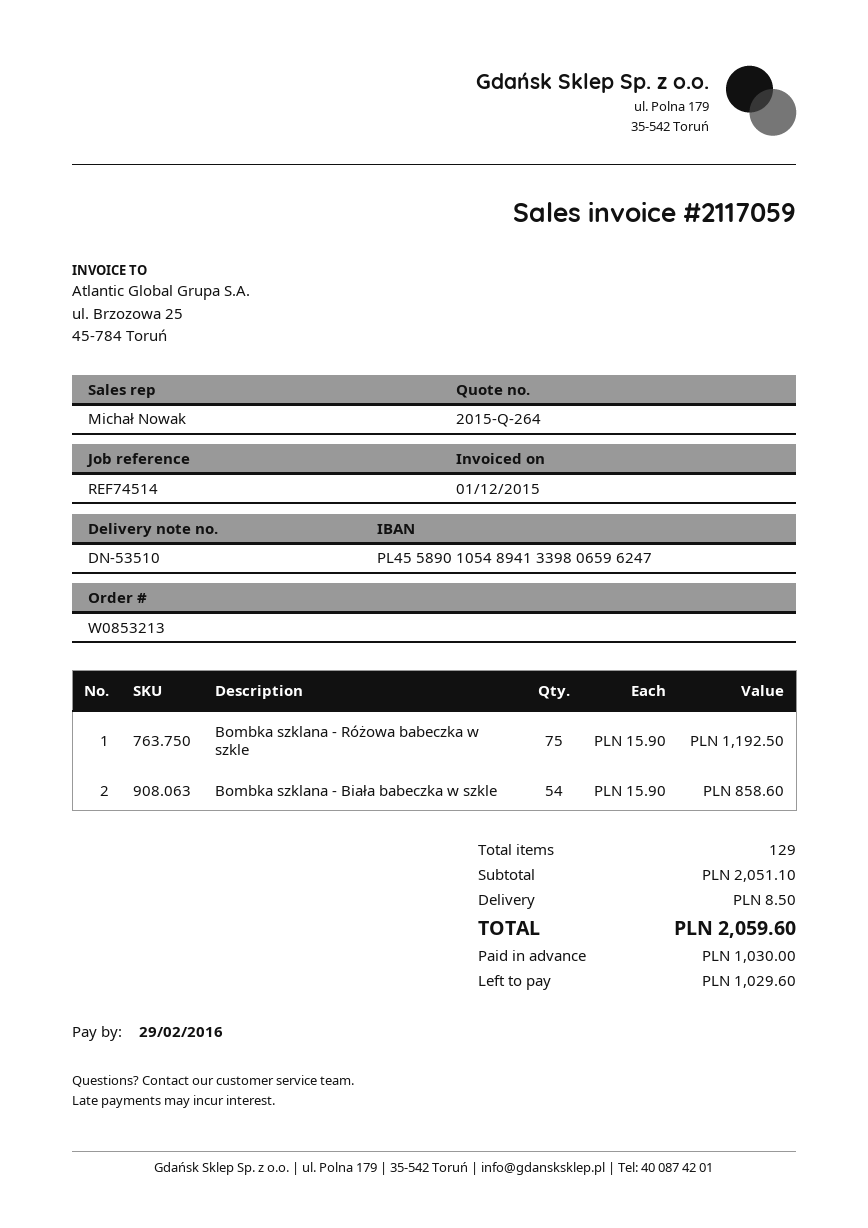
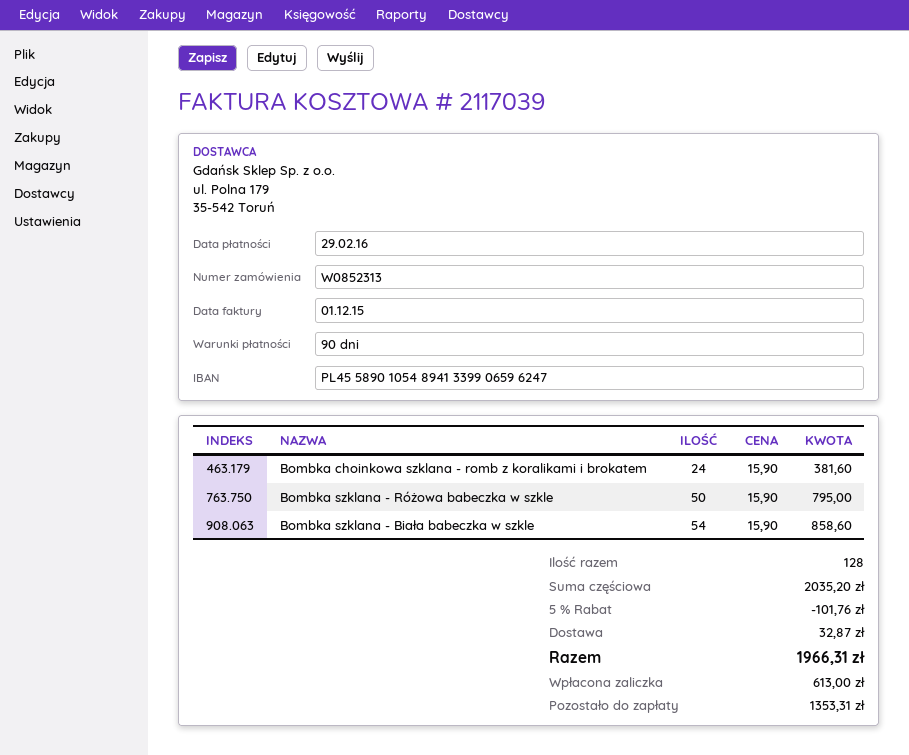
order number: W0853213 -> W0852313
invoice number: 2117059 -> 2117039
bank account: PL45589010548941339806596247 -> PL45589010548941339906596247
Bombka szklana - Różowa babeczka w szkle: 75 x 15.90 = 1192.50 -> 50 x 15.90 = 795.00
Bombka choinkowa szklana - romb z koralikami i brokatem: none -> 24 x 15.90 = 381.60
total quantity: 129 -> 128
subtotal: 2051.10 -> 2035.20
discount: none -> 5% = 101.76
shipping: 8.50 -> 32.87
total: 2059.60 -> 1966.31
deposit: 1030.00 -> 613.00
balance: 1029.60 -> 1353.31

